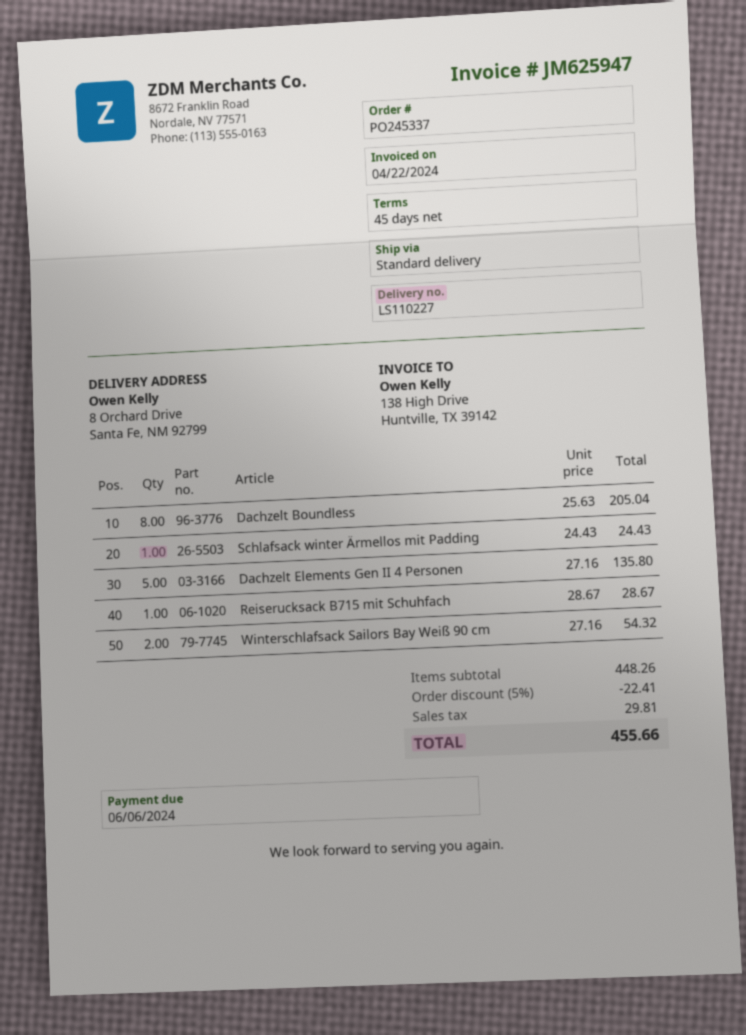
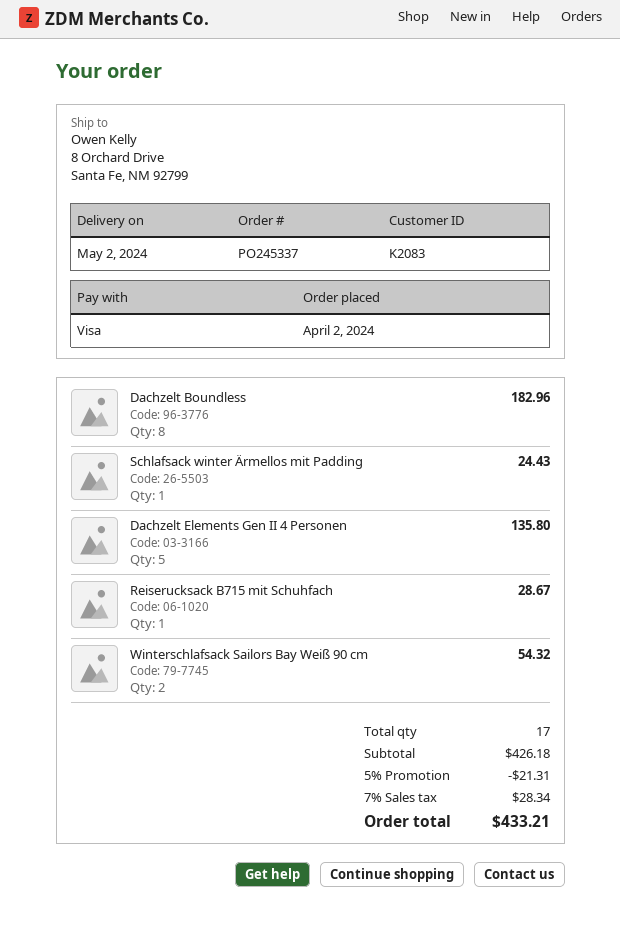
Dachzelt Boundless: 8 for 205.04 -> 8 for 182.96
subtotal: 448.26 -> 426.18
discount: 5% = 22.41 -> 5% = 21.31
tax: 29.81 -> 28.34
total: 455.66 -> 433.21

